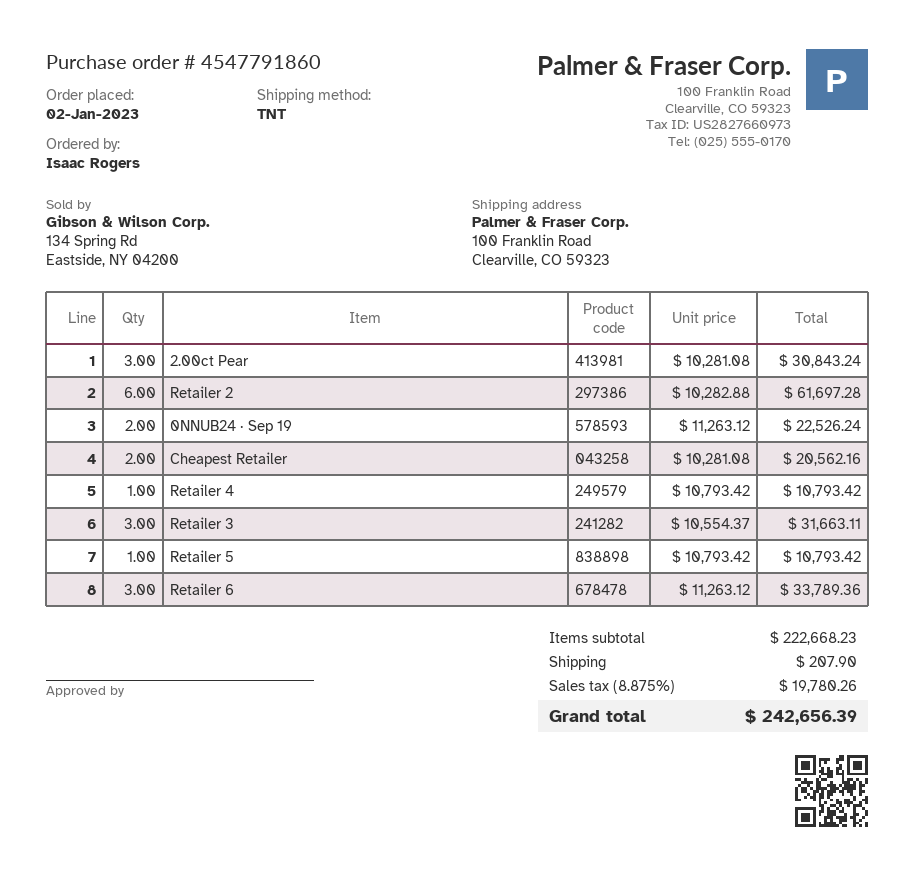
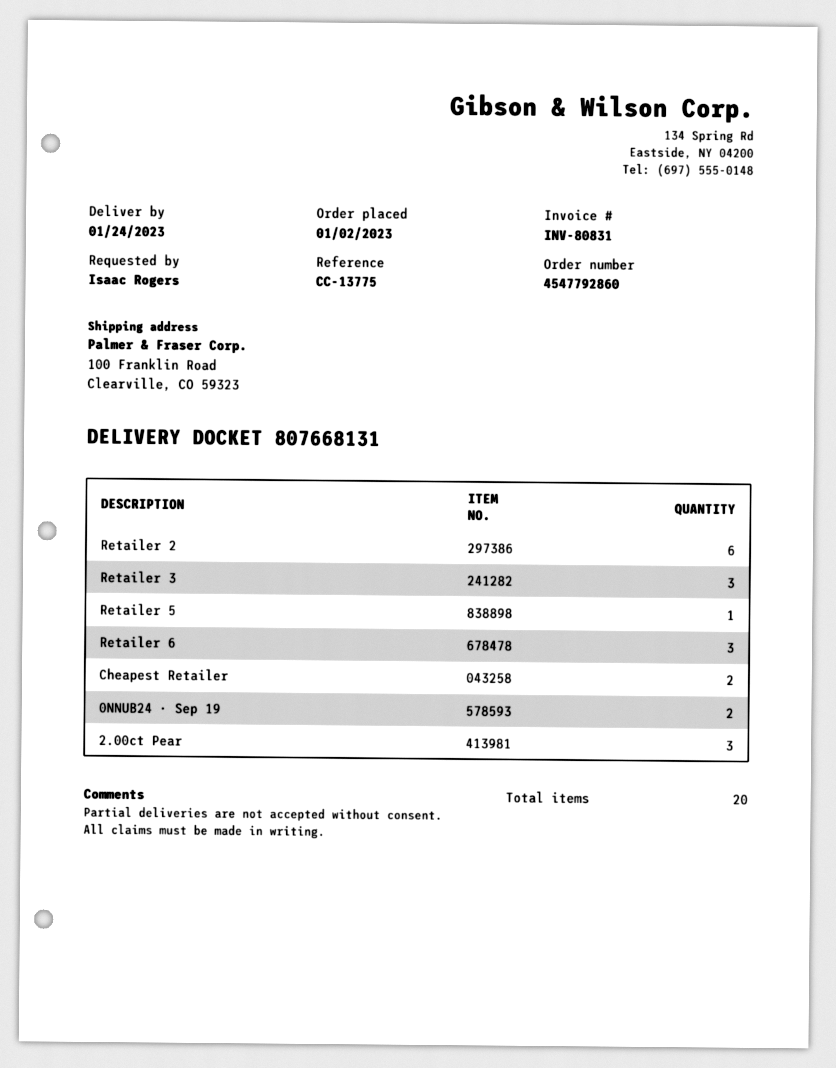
order number: 4547791860 -> 4547792860
Retailer 4: 1 -> none

